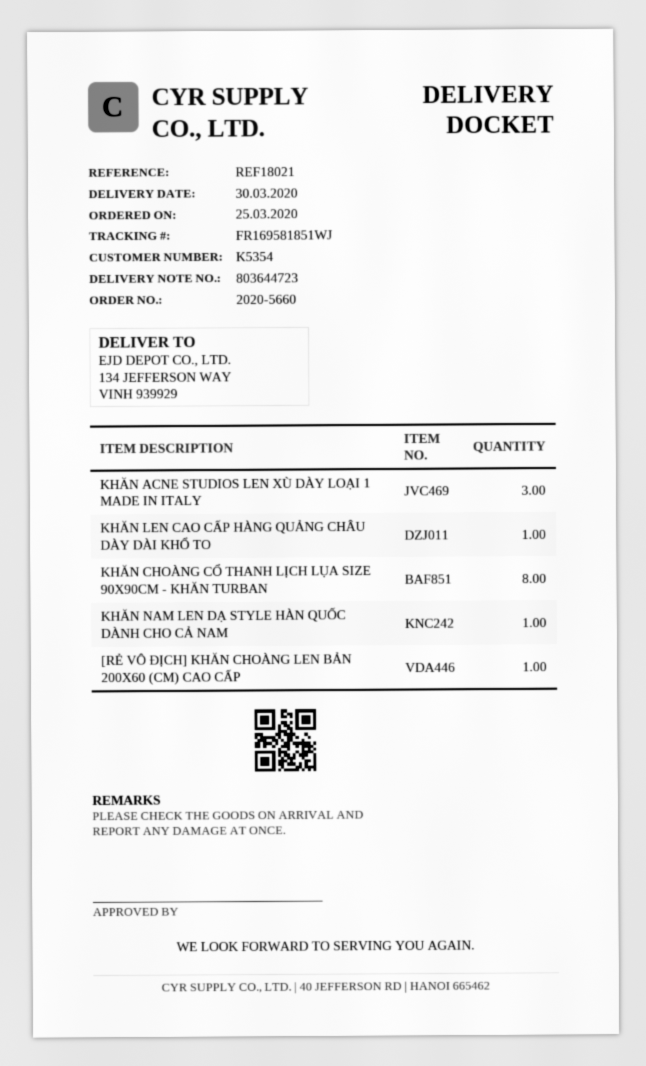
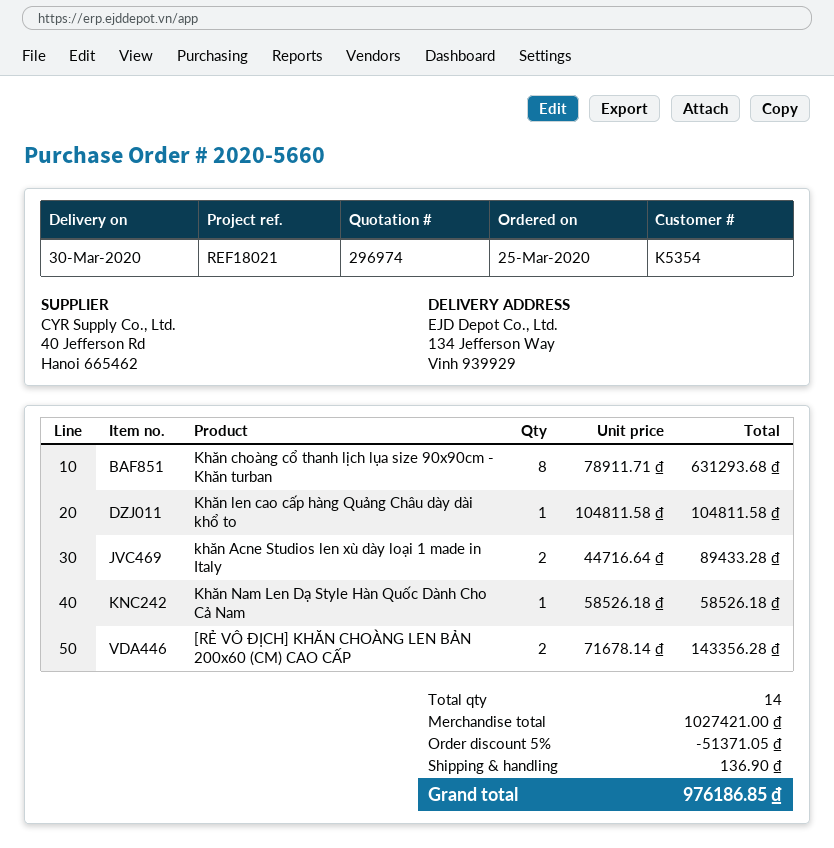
KHĂN ACNE STUDIOS LEN XÙ DÀY LOẠI 1 MADE IN ITALY: 3 -> 2
[RẺ VÔ ĐỊCH] KHĂN CHOÀNG LEN BẢN 200X60 (CM) CAO CẤP: 1 -> 2

